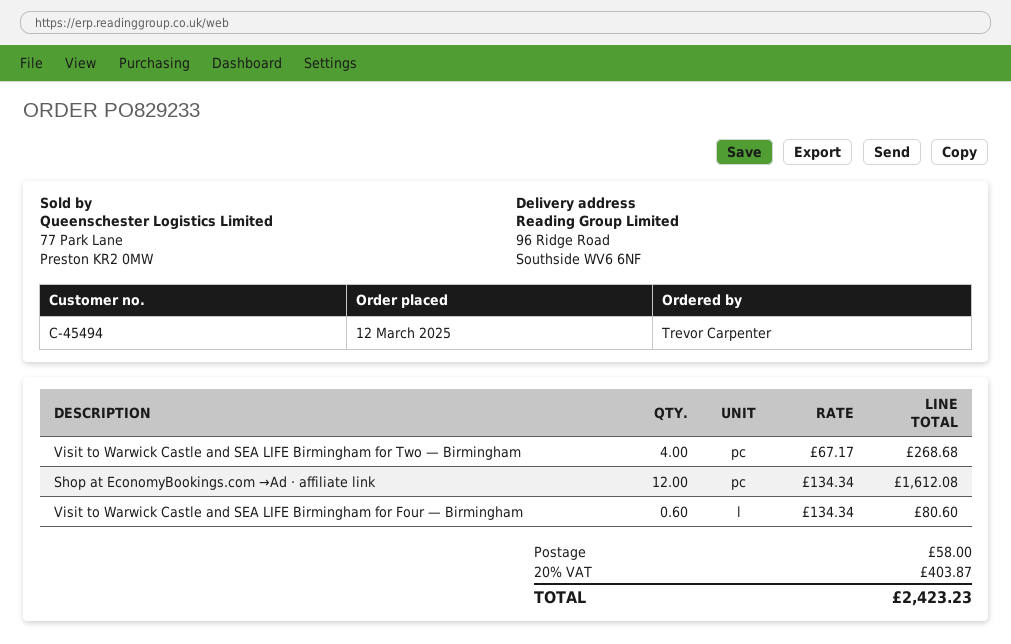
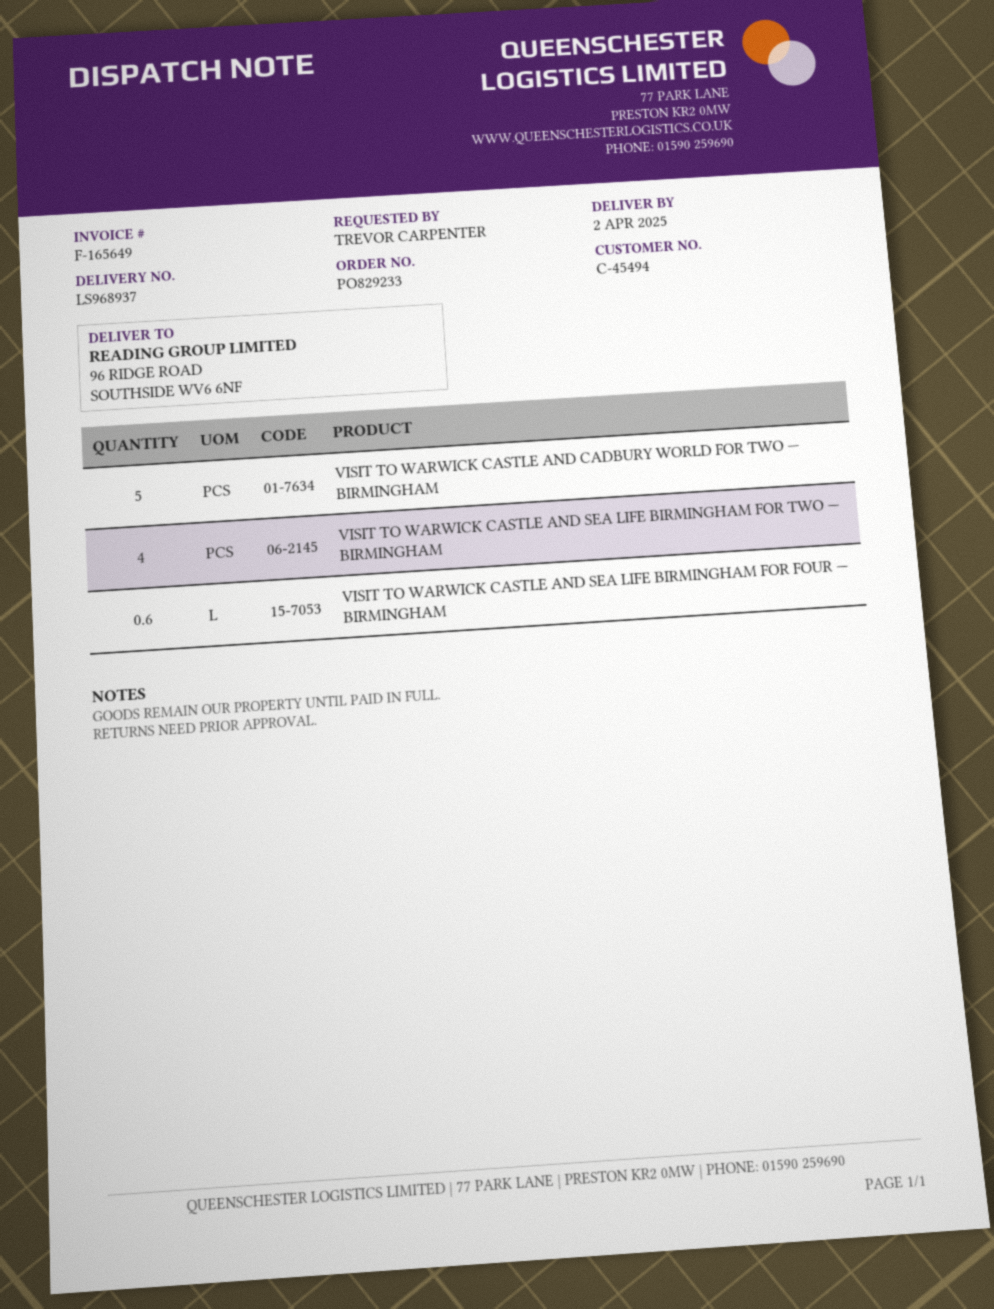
Shop at EconomyBookings.com →Ad · affiliate link: 12 -> none
VISIT TO WARWICK CASTLE AND CADBURY WORLD FOR TWO — BIRMINGHAM: none -> 5

